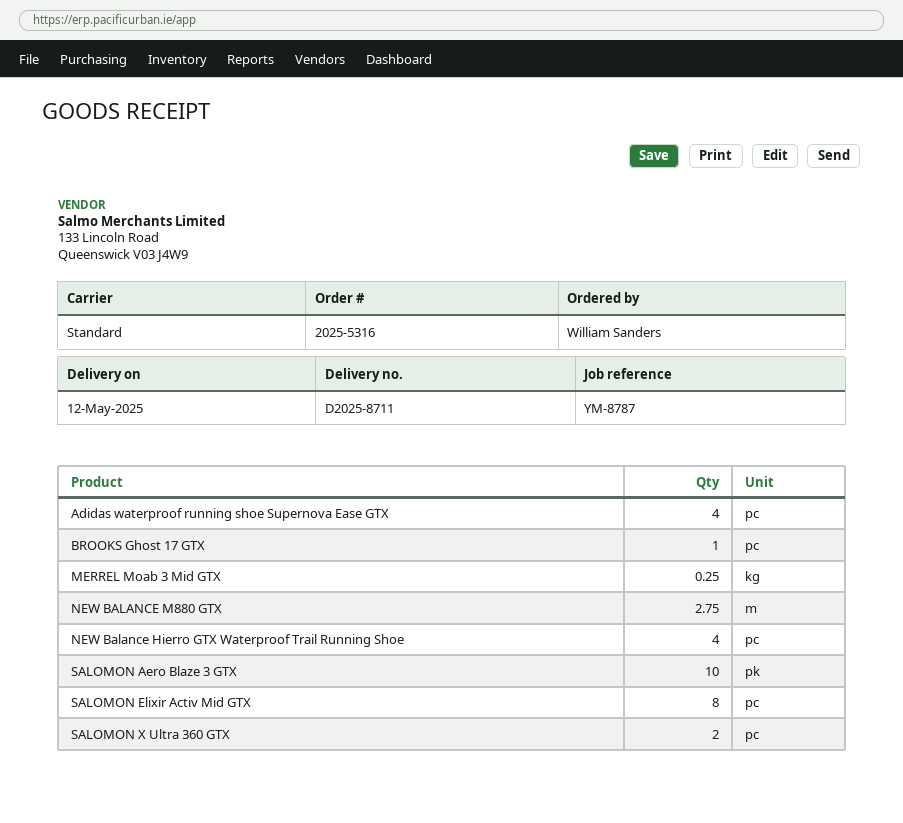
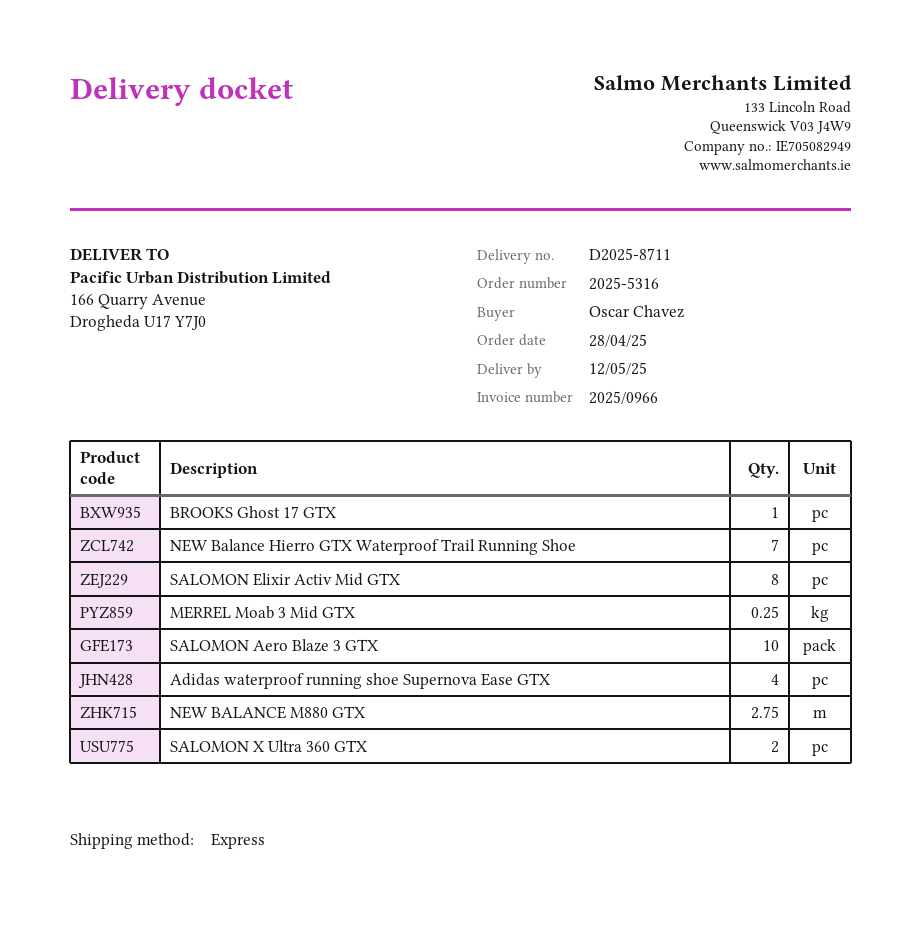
ordered by: William Sanders -> Oscar Chavez
shipping method: standard -> express
NEW Balance Hierro GTX Waterproof Trail Running Shoe: 4 -> 7

